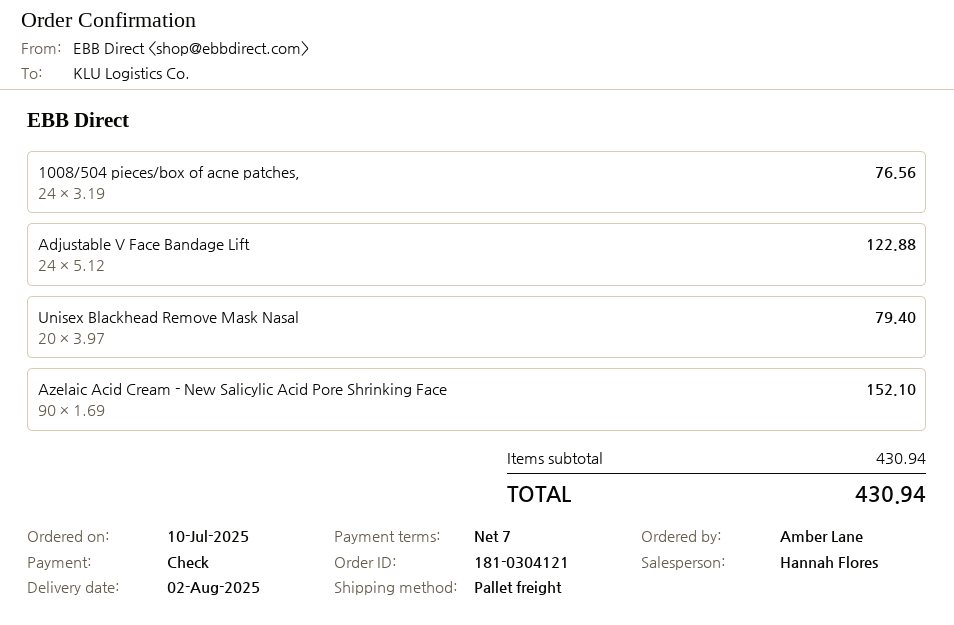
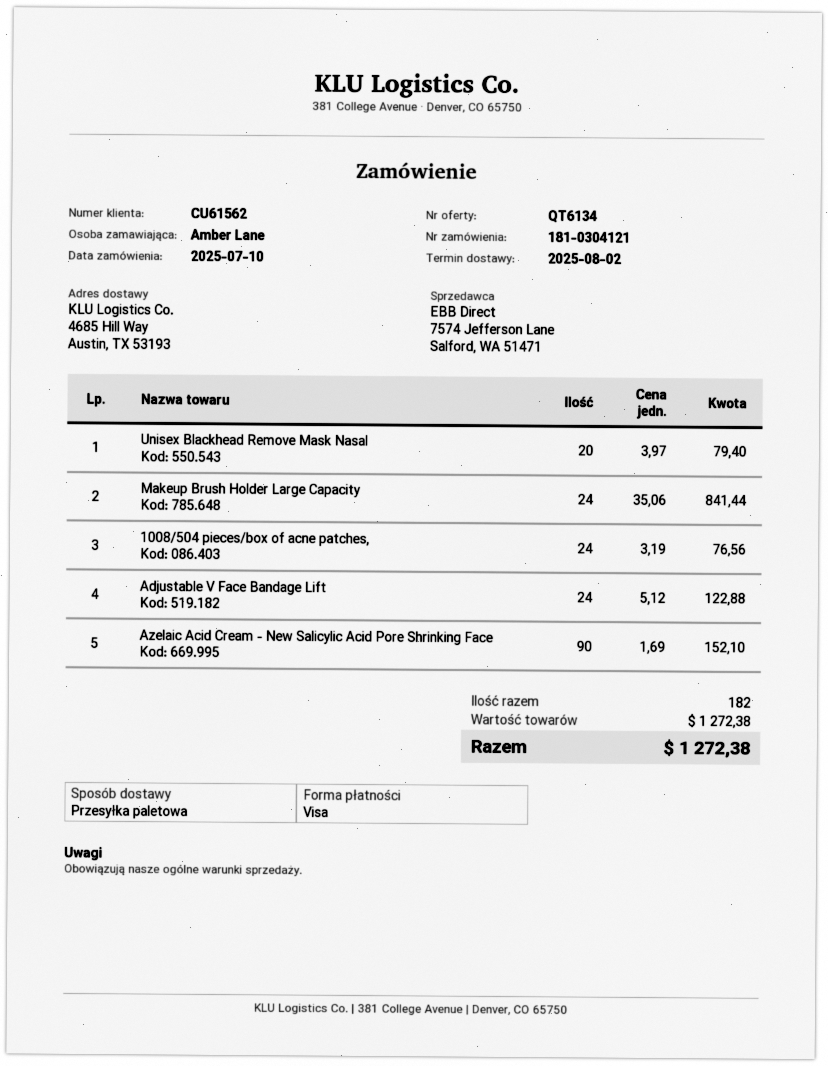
payment method: cheque -> Visa
Makeup Brush Holder Large Capacity: none -> 24 x 35.06 = 841.44
subtotal: 430.94 -> 1272.38
total: 430.94 -> 1272.38

